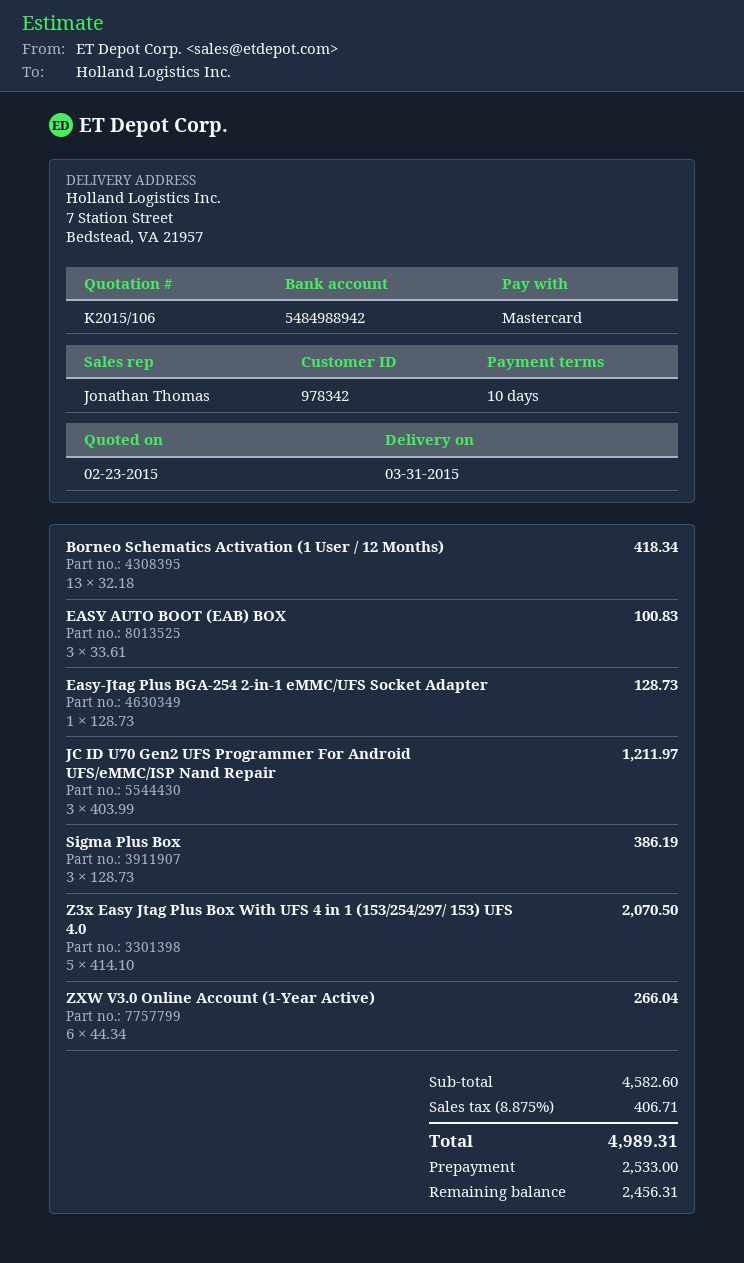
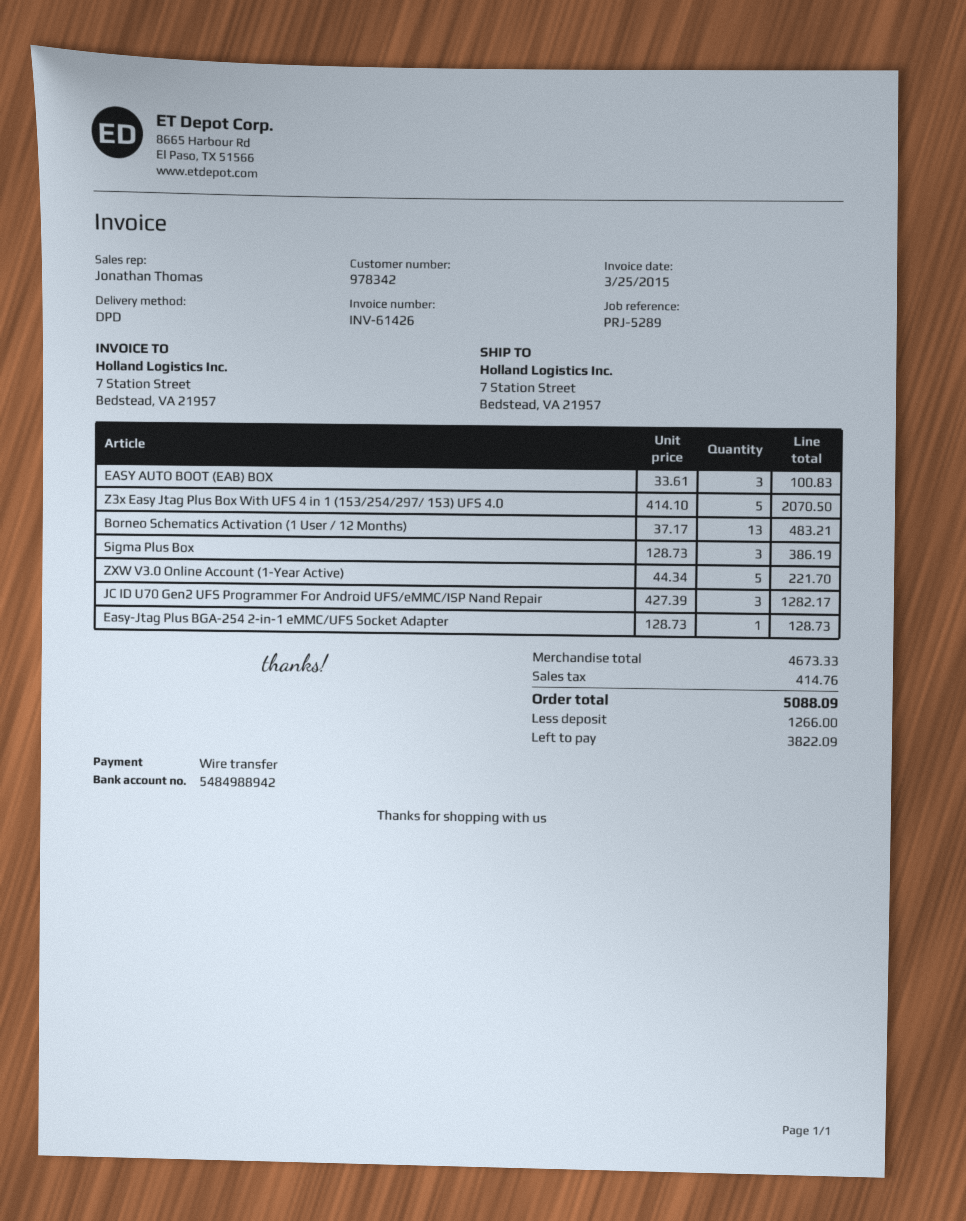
payment method: Mastercard -> bank transfer
Borneo Schematics Activation (1 User / 12 Months): 13 x 32.18 = 418.34 -> 13 x 37.17 = 483.21
JC ID U70 Gen2 UFS Programmer For Android UFS/eMMC/ISP Nand Repair: 3 x 403.99 = 1211.97 -> 3 x 427.39 = 1282.17
ZXW V3.0 Online Account (1-Year Active): 6 x 44.34 = 266.04 -> 5 x 44.34 = 221.70
subtotal: 4582.60 -> 4673.33
tax: 406.71 -> 414.76
total: 4989.31 -> 5088.09
deposit: 2533.00 -> 1266.00
balance: 2456.31 -> 3822.09

